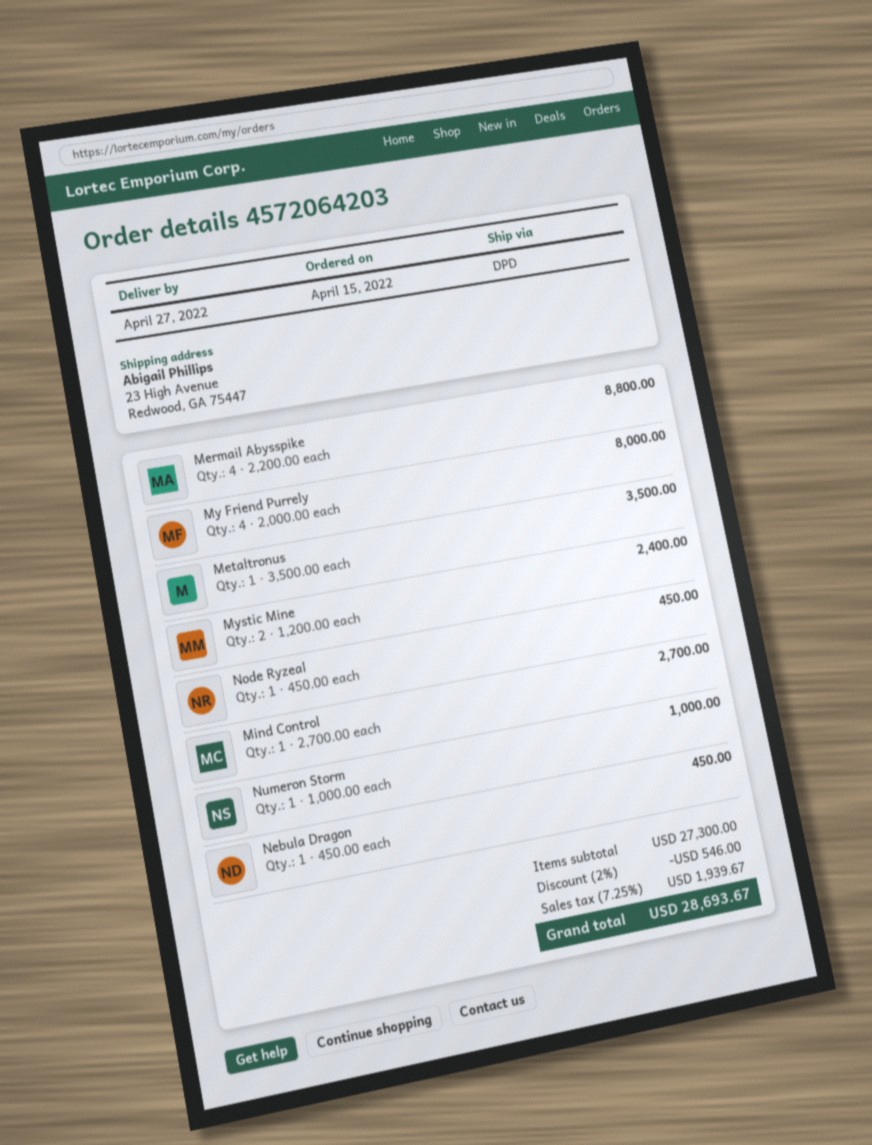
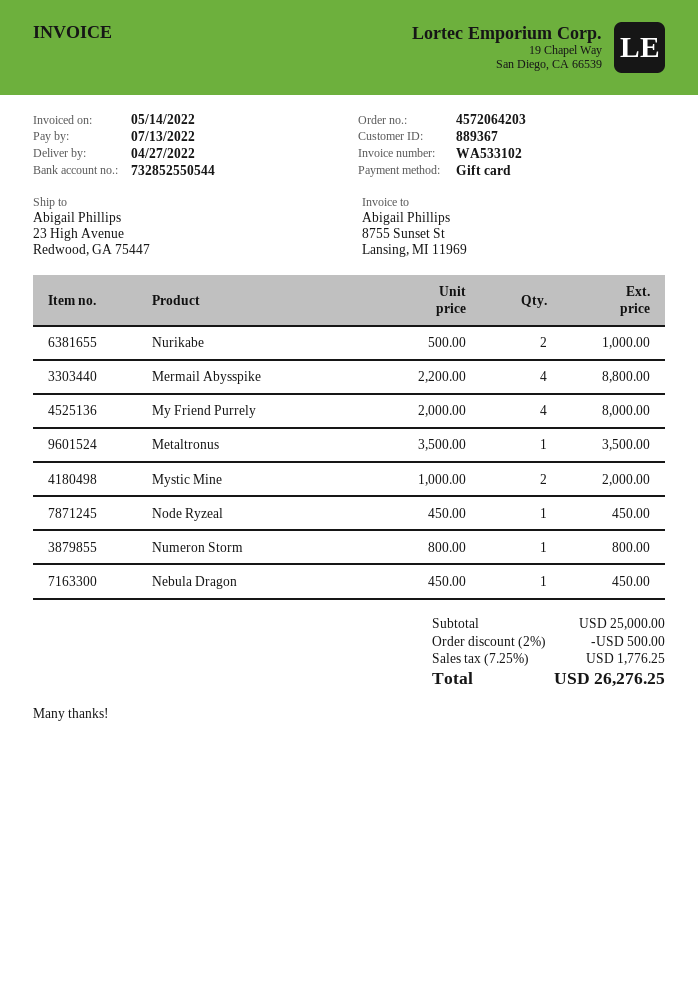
Mystic Mine: 2 x 1200.00 = 2400.00 -> 2 x 1000.00 = 2000.00
Mind Control: 1 x 2700.00 = 2700.00 -> none
Numeron Storm: 1 x 1000.00 = 1000.00 -> 1 x 800.00 = 800.00
Nurikabe: none -> 2 x 500.00 = 1000.00
subtotal: 27300.00 -> 25000.00
discount: 2% = 546.00 -> 2% = 500.00
tax: 7.25% = 1939.67 -> 7.25% = 1776.25
total: 28693.67 -> 26276.25

